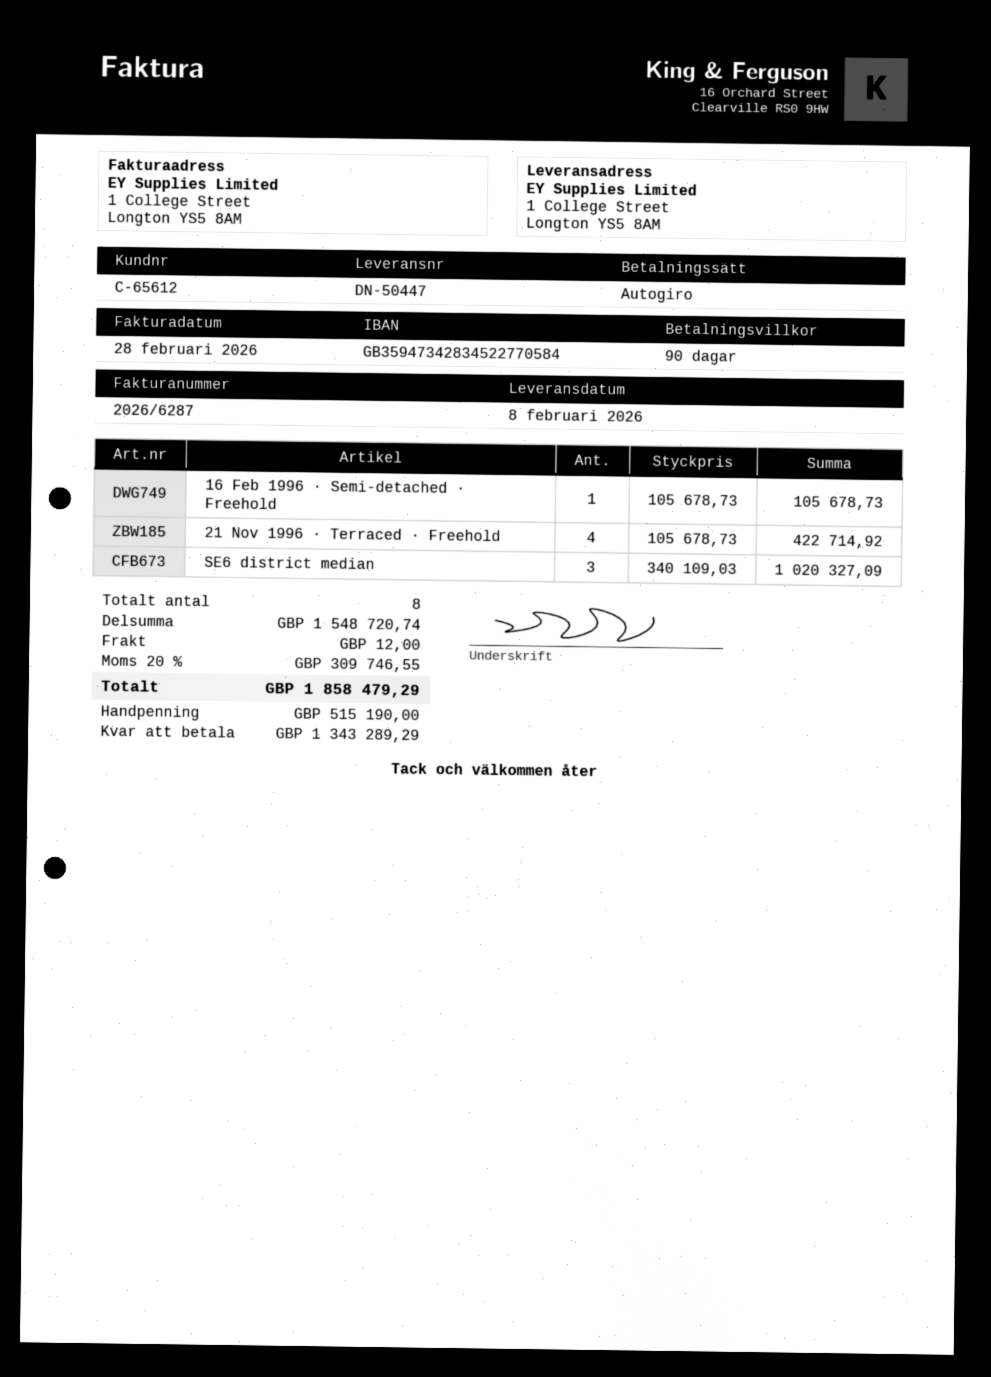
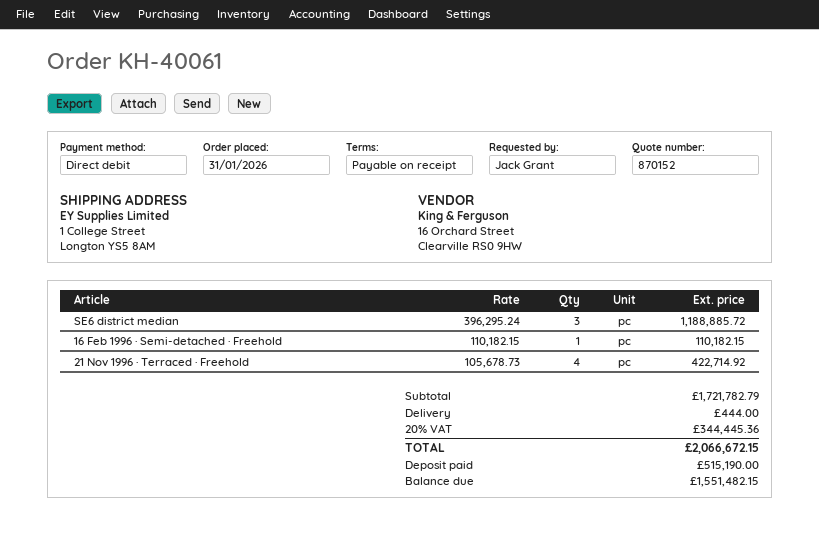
payment terms: 90 days -> on receipt
16 Feb 1996 · Semi-detached · Freehold: 1 x 105678.73 = 105678.73 -> 1 x 110182.15 = 110182.15
SE6 district median: 3 x 340109.03 = 1020327.09 -> 3 x 396295.24 = 1188885.72
subtotal: 1548720.74 -> 1721782.79
shipping: 12.00 -> 444.00
tax: 20% = 309746.55 -> 20% = 344445.36
total: 1858479.29 -> 2066672.15
balance: 1343289.29 -> 1551482.15

